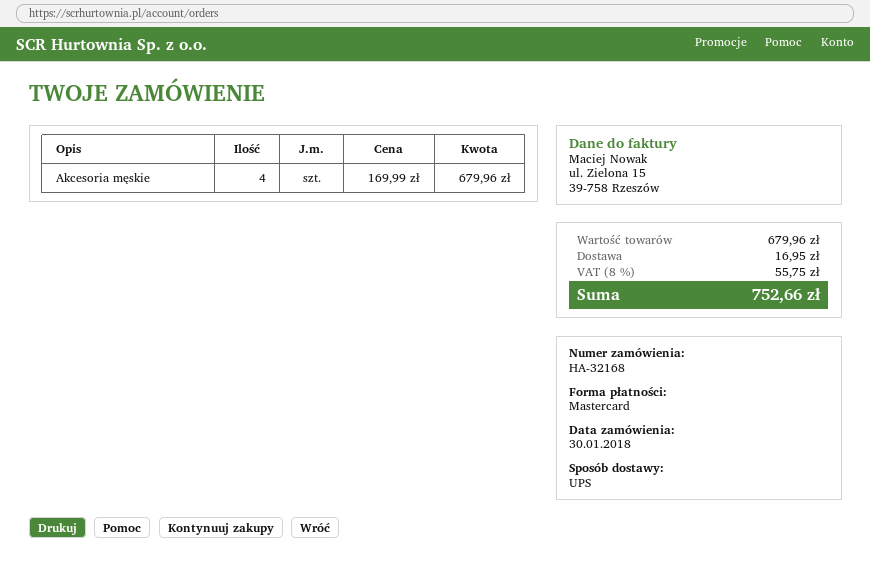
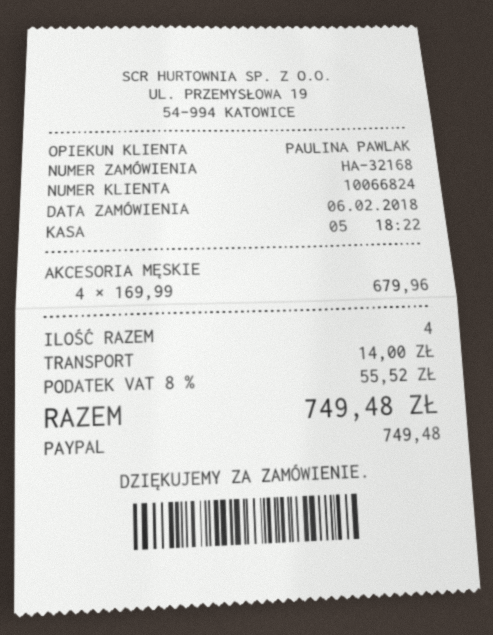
order date: 2018-01-30 -> 2018-02-06
payment method: Mastercard -> PayPal
shipping: 16.95 -> 14.00
tax: 8% = 55.75 -> 8% = 55.52
total: 752.66 -> 749.48

